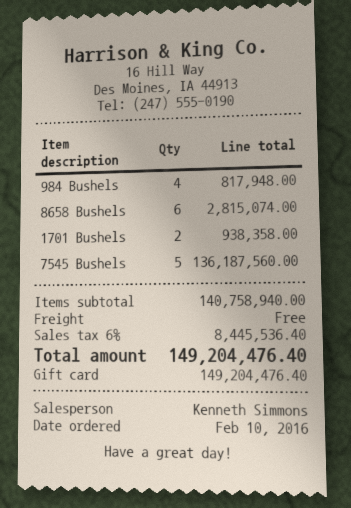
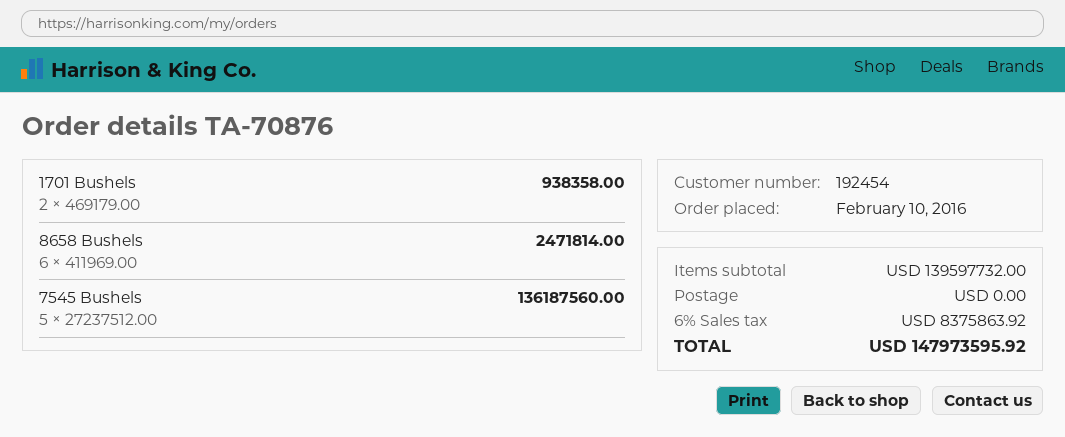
984 Bushels: 4 for 817948.00 -> none
8658 Bushels: 6 for 2815074.00 -> 6 for 2471814.00
subtotal: 140758940.00 -> 139597732.00
tax: 6% = 8445536.40 -> 6% = 8375863.92
total: 149204476.40 -> 147973595.92

